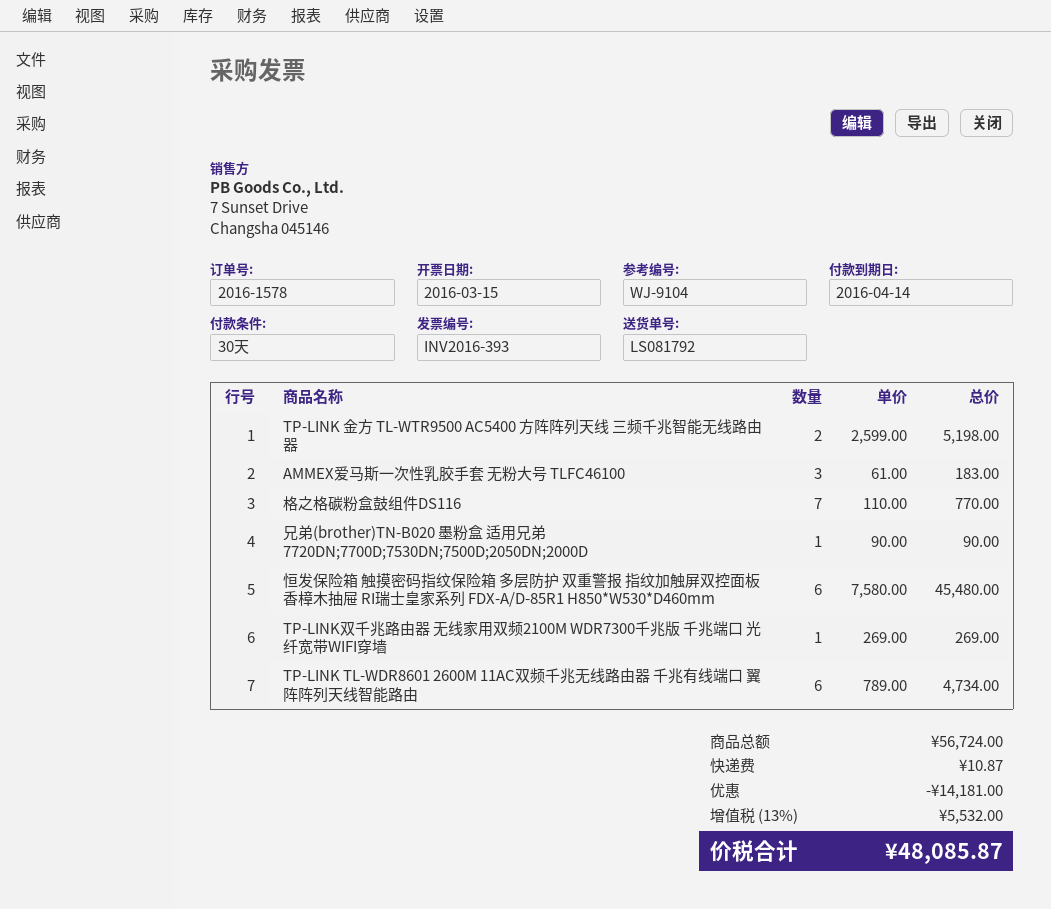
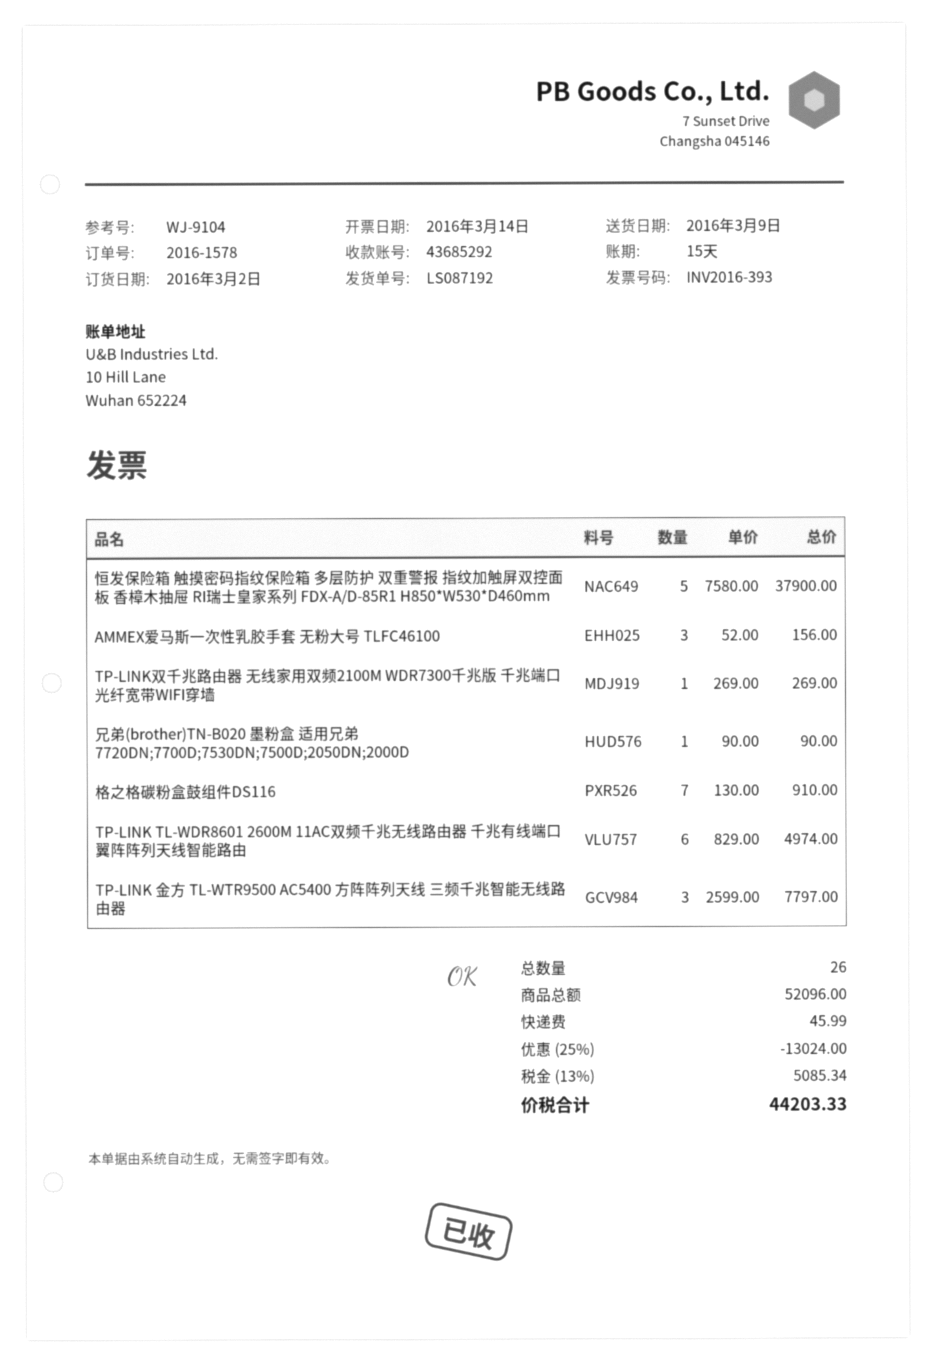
delivery note number: LS081792 -> LS087192
invoice date: 2016-03-15 -> 2016-03-14
payment terms: 30 days -> 15 days
TP-LINK 金方 TL-WTR9500 AC5400 方阵阵列天线 三频千兆智能无线路由器: 2 x 2599.00 = 5198.00 -> 3 x 2599.00 = 7797.00
AMMEX爱马斯一次性乳胶手套 无粉大号 TLFC46100: 3 x 61.00 = 183.00 -> 3 x 52.00 = 156.00
格之格碳粉盒鼓组件DS116: 7 x 110.00 = 770.00 -> 7 x 130.00 = 910.00
恒发保险箱 触摸密码指纹保险箱 多层防护 双重警报 指纹加触屏双控面板 香樟木抽屉 RI瑞士皇家系列 FDX-A/D-85R1 H850*W530*D460mm: 6 x 7580.00 = 45480.00 -> 5 x 7580.00 = 37900.00
TP-LINK TL-WDR8601 2600M 11AC双频千兆无线路由器 千兆有线端口 翼阵阵列天线智能路由: 6 x 789.00 = 4734.00 -> 6 x 829.00 = 4974.00
subtotal: 56724.00 -> 52096.00
discount: 14181.00 -> 13024.00
shipping: 10.87 -> 45.99
tax: 13% = 5532.00 -> 13% = 5085.34
total: 48085.87 -> 44203.33

